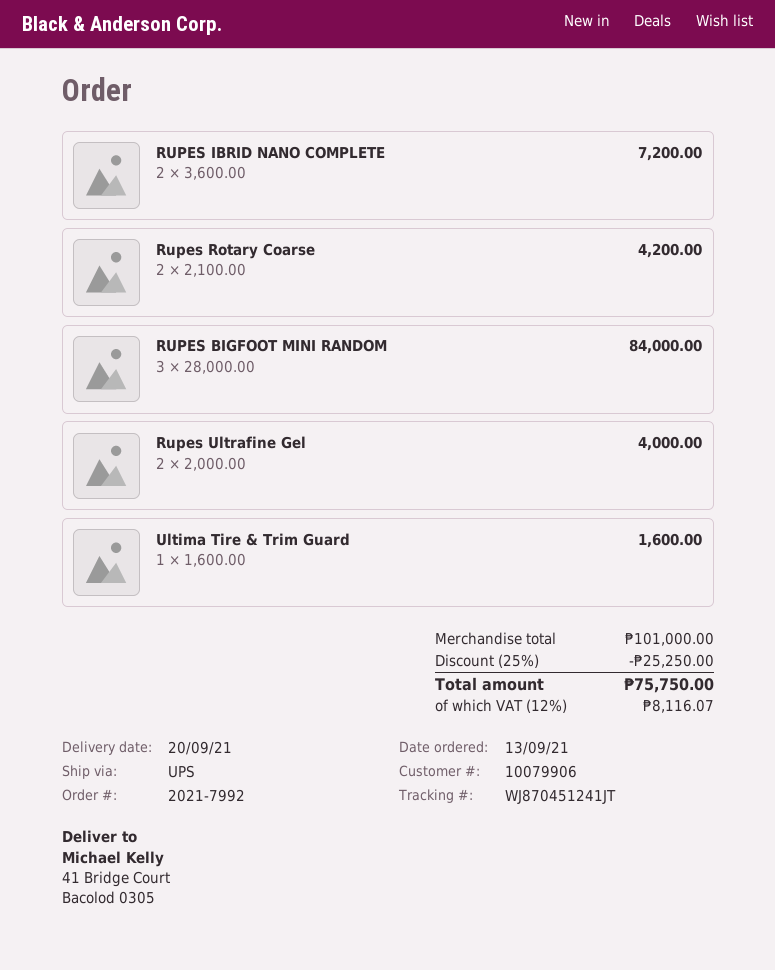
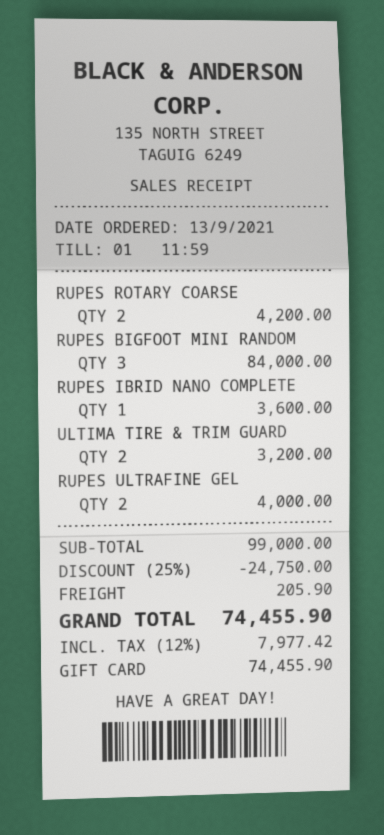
RUPES IBRID NANO COMPLETE: 2 for 7200.00 -> 1 for 3600.00
Ultima Tire & Trim Guard: 1 for 1600.00 -> 2 for 3200.00
subtotal: 101000.00 -> 99000.00
discount: 25% = 25250.00 -> 25% = 24750.00
shipping: none -> 205.90
tax: 12% = 8116.07 -> 12% = 7977.42
total: 75750.00 -> 74455.90

